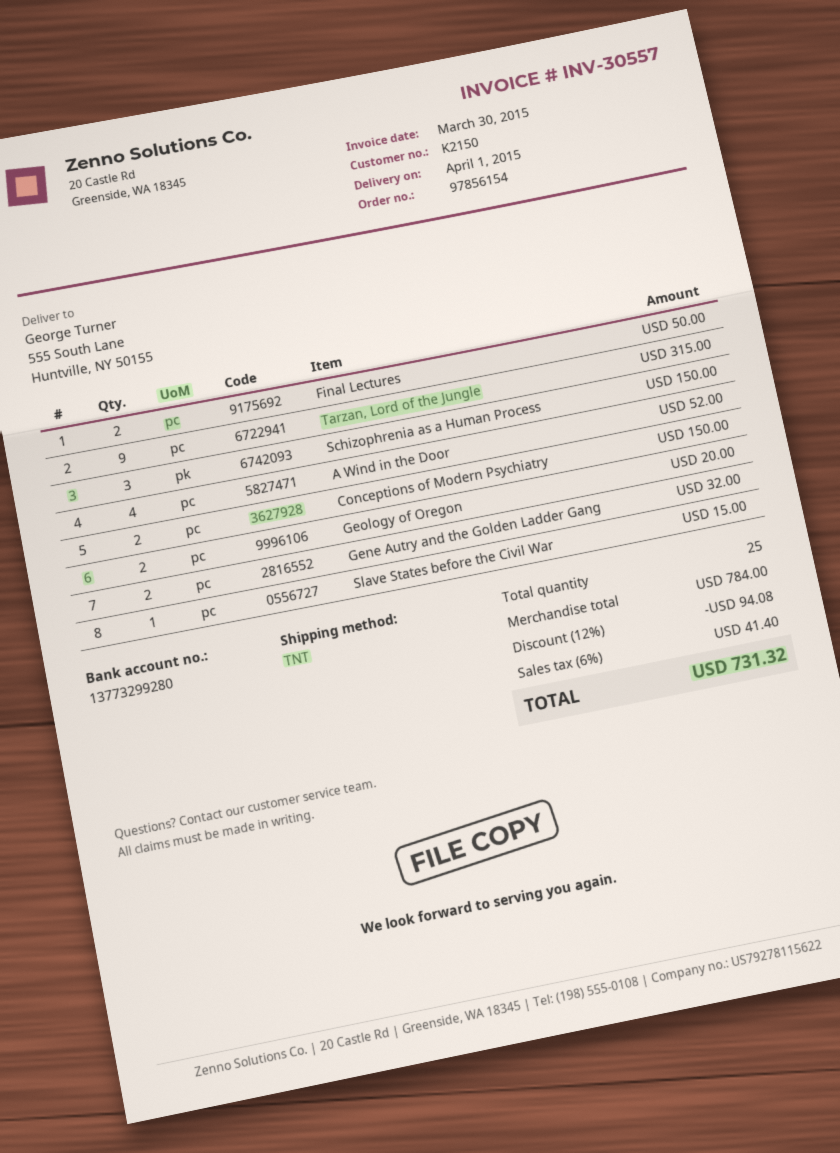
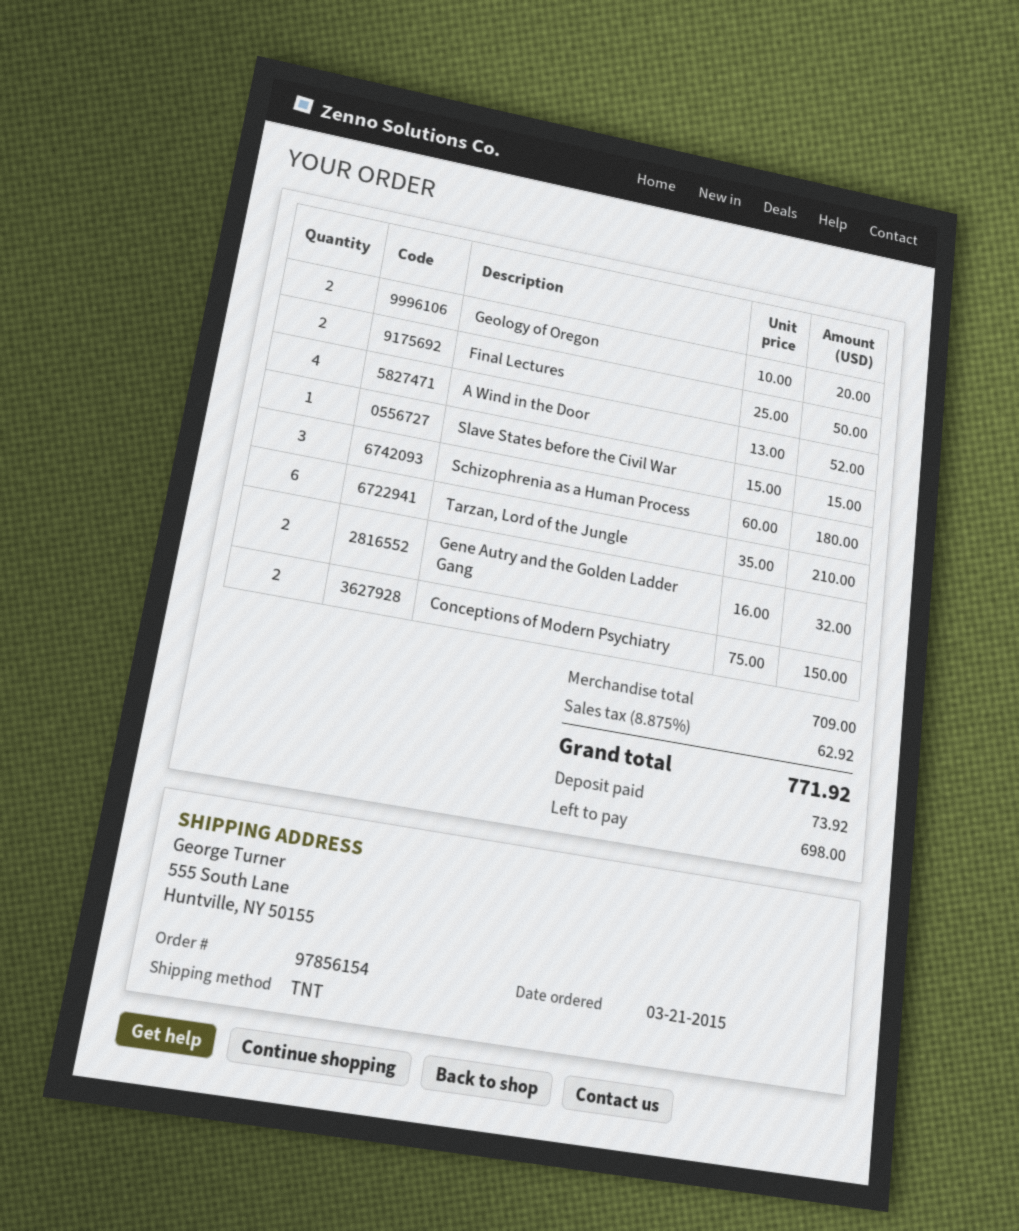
Tarzan, Lord of the Jungle: 9 for 315.00 -> 6 for 210.00
Schizophrenia as a Human Process: 3 for 150.00 -> 3 for 180.00
subtotal: 784.00 -> 709.00
discount: 12% = 94.08 -> none
tax: 6% = 41.40 -> 8.875% = 62.92
total: 731.32 -> 771.92

